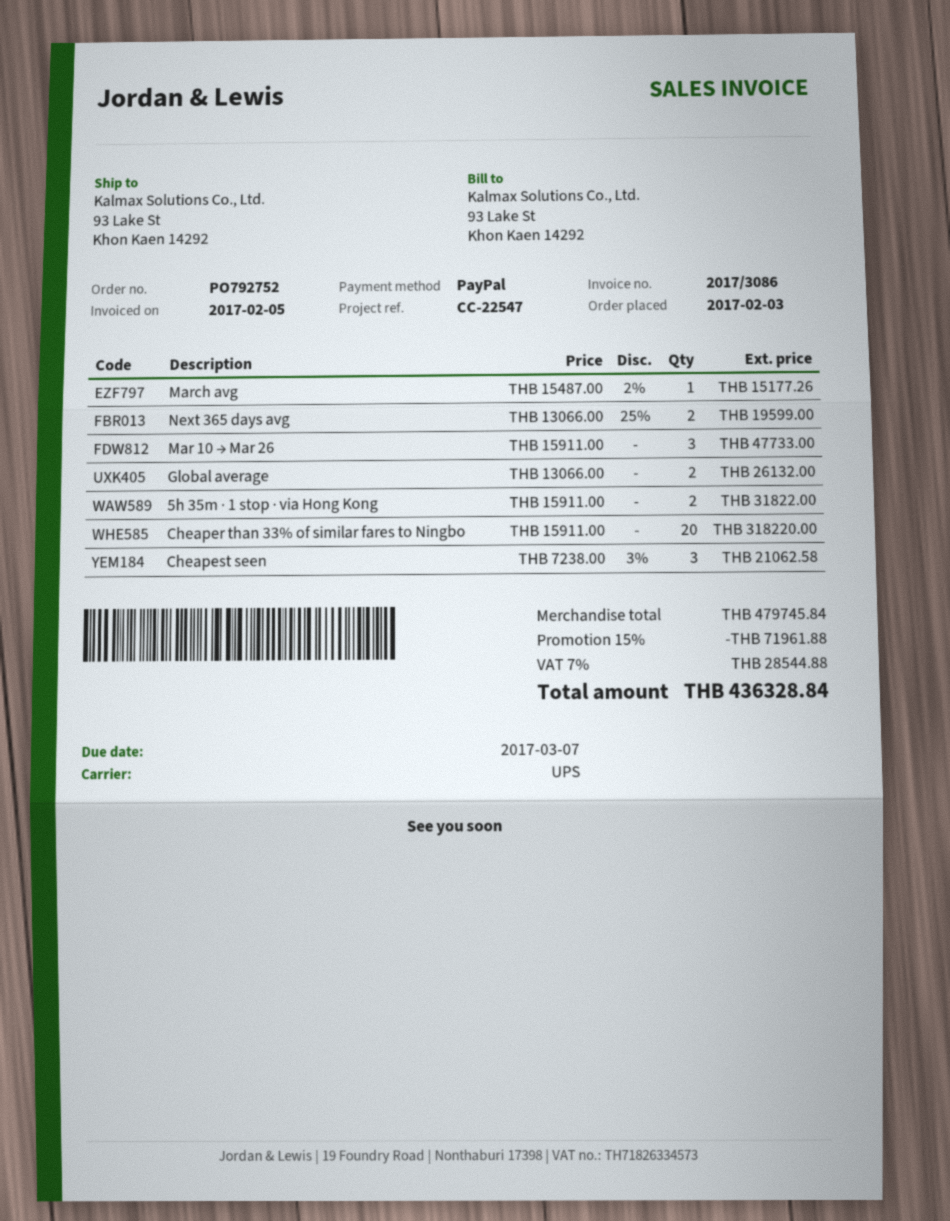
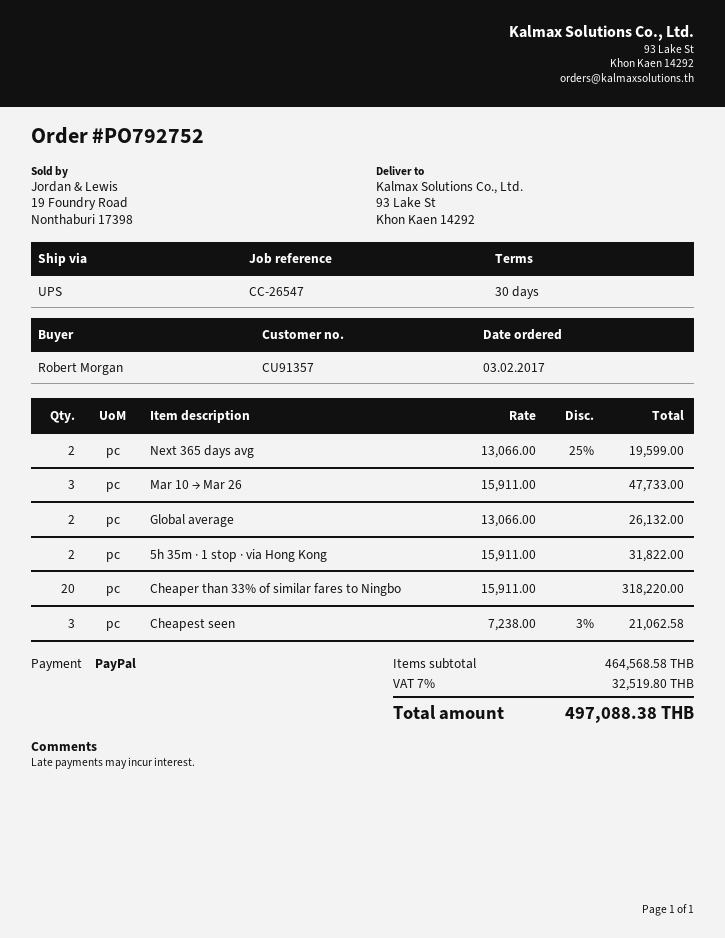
reference: CC-22547 -> CC-26547
March avg: 1 x 15487.00 - 2% = 15177.26 -> none
subtotal: 479745.84 -> 464568.58
discount: 15% = 71961.88 -> none
tax: 7% = 28544.88 -> 7% = 32519.80
total: 436328.84 -> 497088.38

